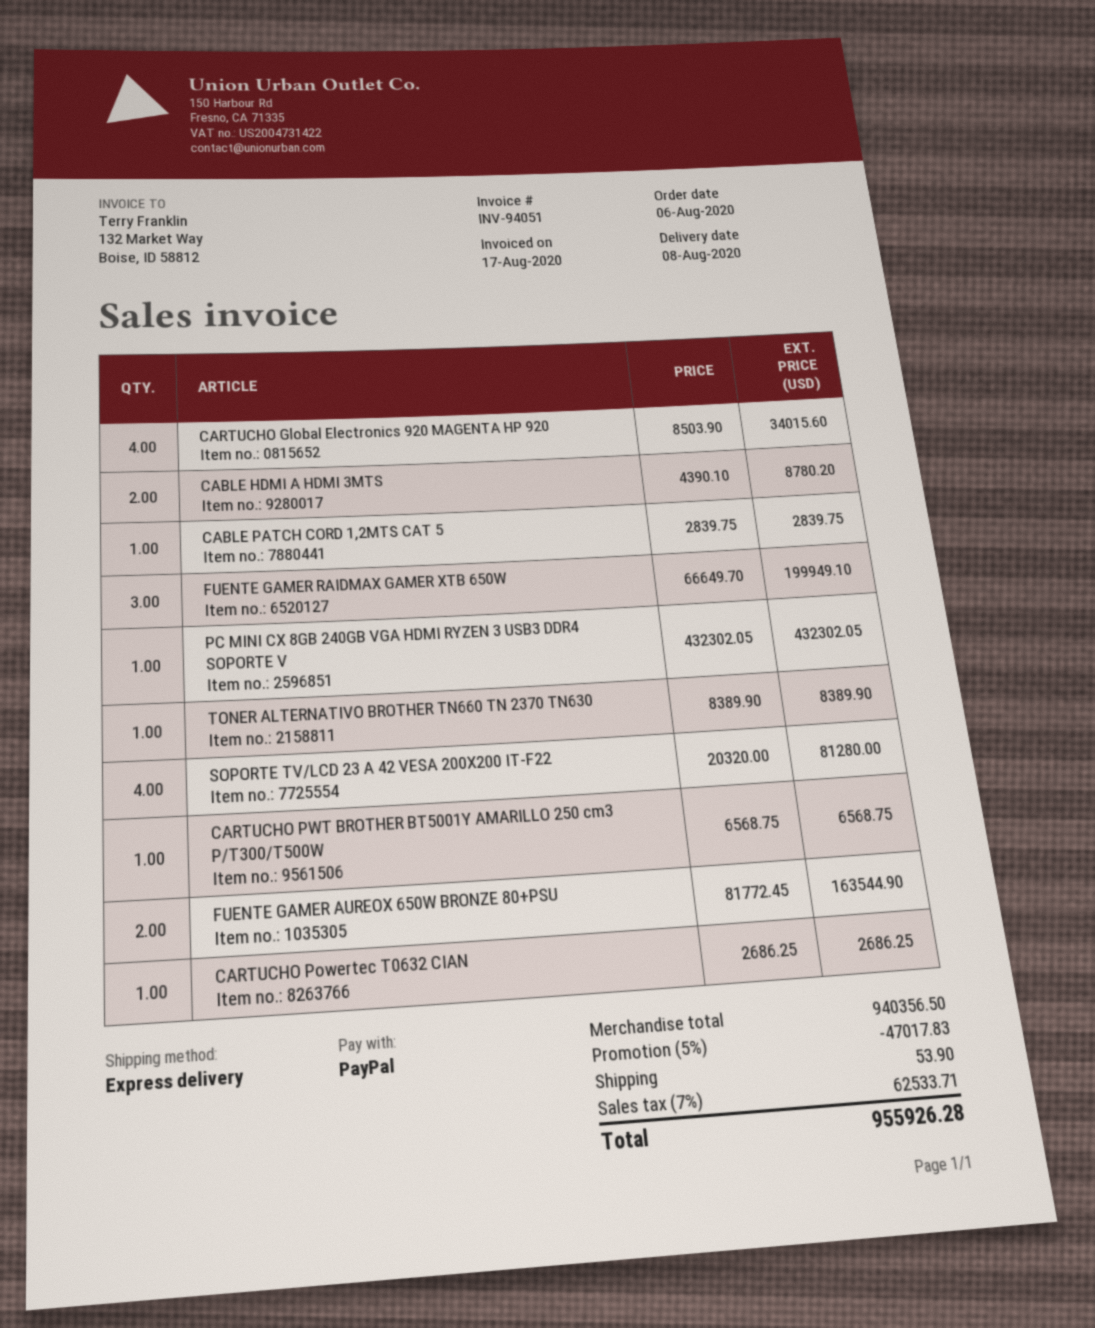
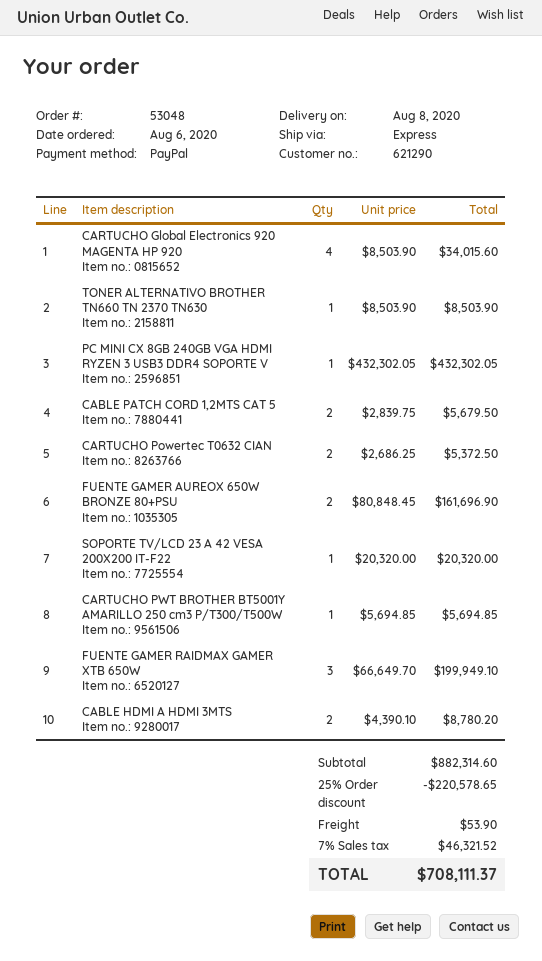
CABLE PATCH CORD 1,2MTS CAT 5: 1 x 2839.75 = 2839.75 -> 2 x 2839.75 = 5679.50
TONER ALTERNATIVO BROTHER TN660 TN 2370 TN630: 1 x 8389.90 = 8389.90 -> 1 x 8503.90 = 8503.90
SOPORTE TV/LCD 23 A 42 VESA 200X200 IT-F22: 4 x 20320.00 = 81280.00 -> 1 x 20320.00 = 20320.00
CARTUCHO PWT BROTHER BT5001Y AMARILLO 250 cm3 P/T300/T500W: 1 x 6568.75 = 6568.75 -> 1 x 5694.85 = 5694.85
FUENTE GAMER AUREOX 650W BRONZE 80+PSU: 2 x 81772.45 = 163544.90 -> 2 x 80848.45 = 161696.90
CARTUCHO Powertec T0632 CIAN: 1 x 2686.25 = 2686.25 -> 2 x 2686.25 = 5372.50
subtotal: 940356.50 -> 882314.60
discount: 5% = 47017.83 -> 25% = 220578.65
tax: 7% = 62533.71 -> 7% = 46321.52
total: 955926.28 -> 708111.37

